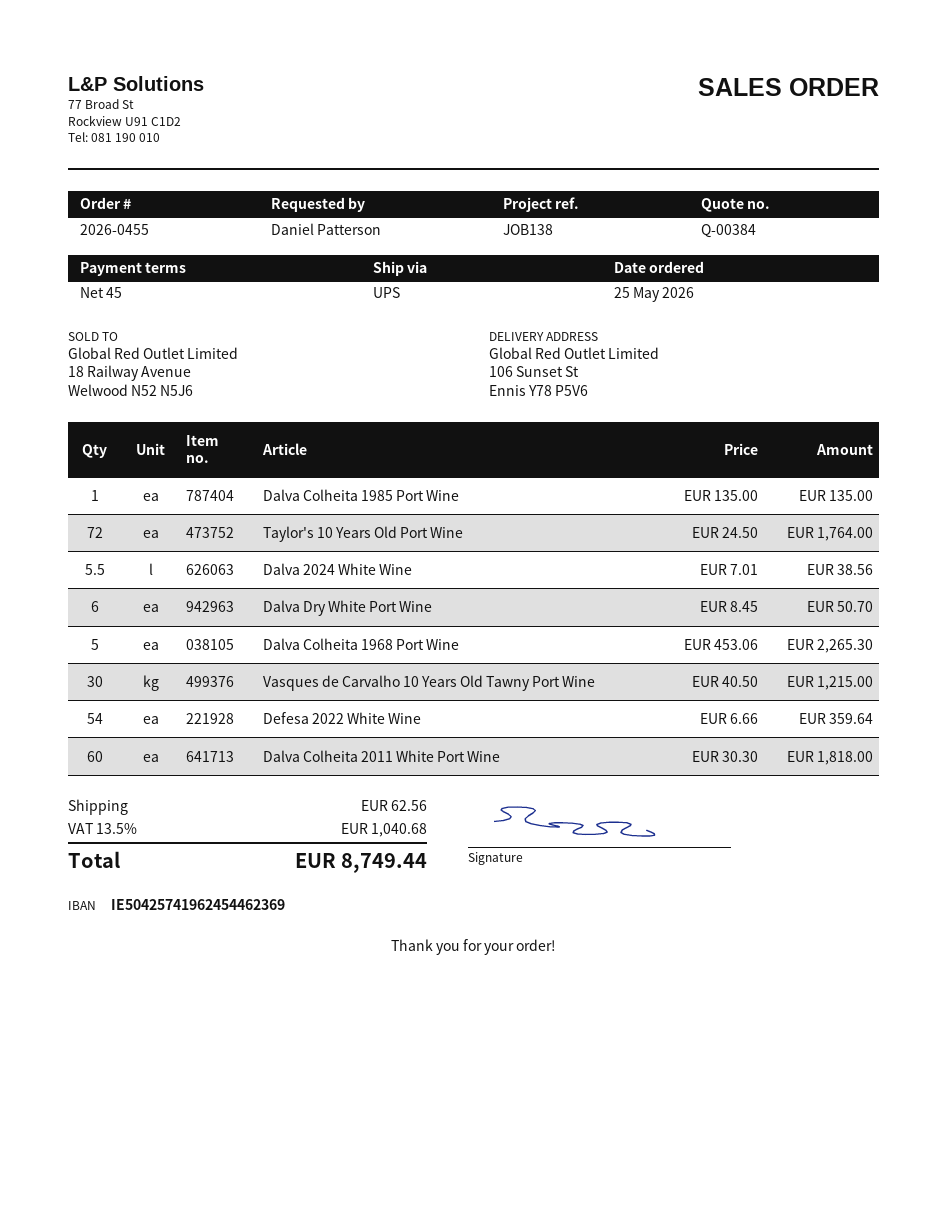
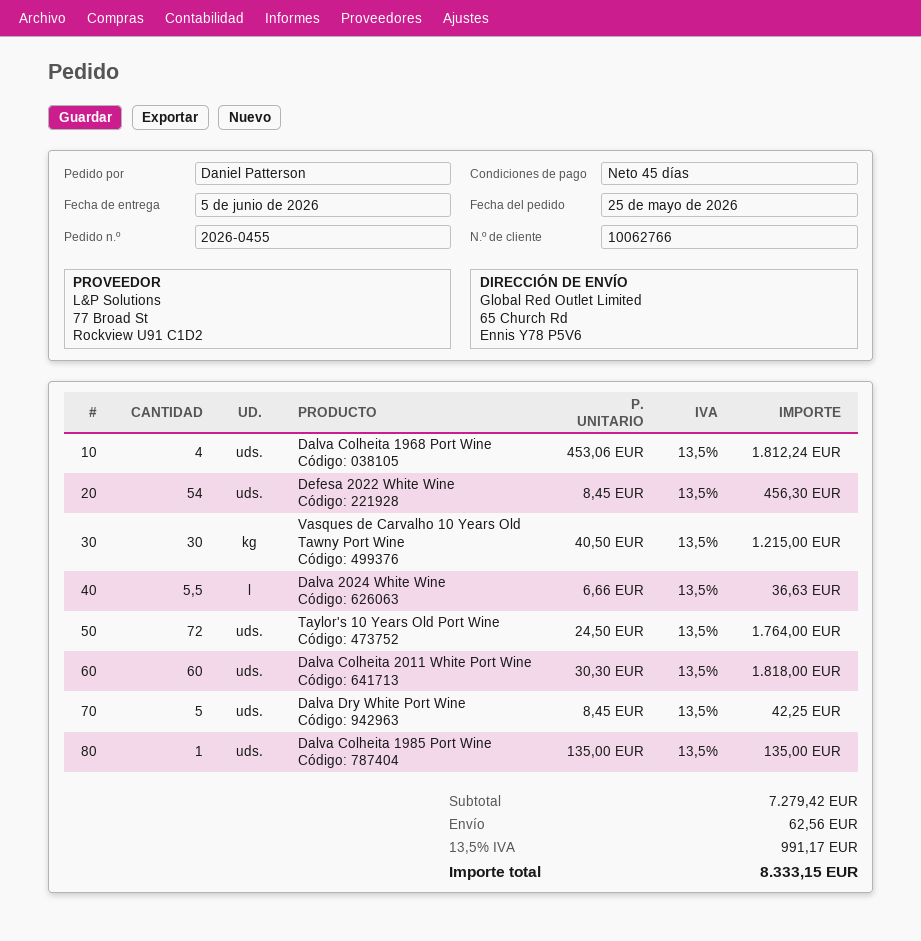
ship to: 106 Sunset St, Ennis Y78 P5V6 -> 65 Church Rd, Ennis Y78 P5V6
Dalva 2024 White Wine: 5.5 x 7.01 = 38.56 -> 5.5 x 6.66 = 36.63
Dalva Dry White Port Wine: 6 x 8.45 = 50.70 -> 5 x 8.45 = 42.25
Dalva Colheita 1968 Port Wine: 5 x 453.06 = 2265.30 -> 4 x 453.06 = 1812.24
Defesa 2022 White Wine: 54 x 6.66 = 359.64 -> 54 x 8.45 = 456.30
tax: 13.5% = 1040.68 -> 13.5% = 991.17
total: 8749.44 -> 8333.15

